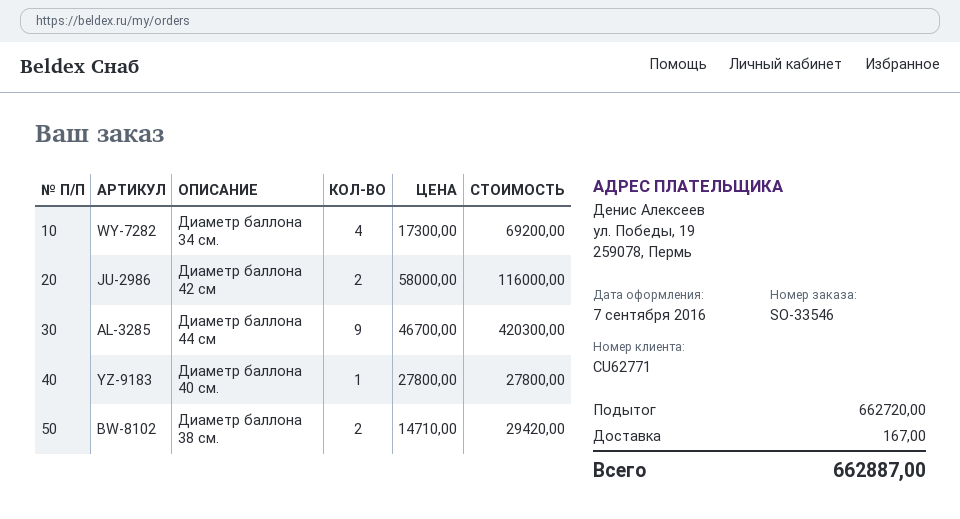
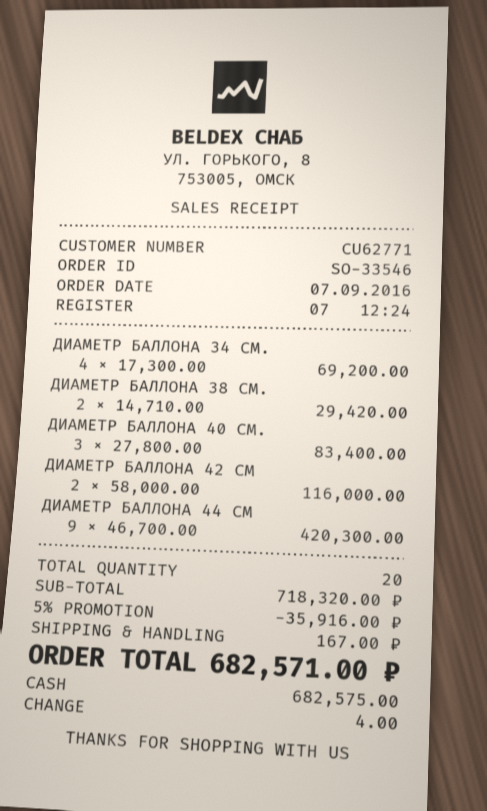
Диаметр баллона 40 см.: 1 x 27800.00 = 27800.00 -> 3 x 27800.00 = 83400.00
subtotal: 662720.00 -> 718320.00
discount: none -> 5% = 35916.00
total: 662887.00 -> 682571.00

